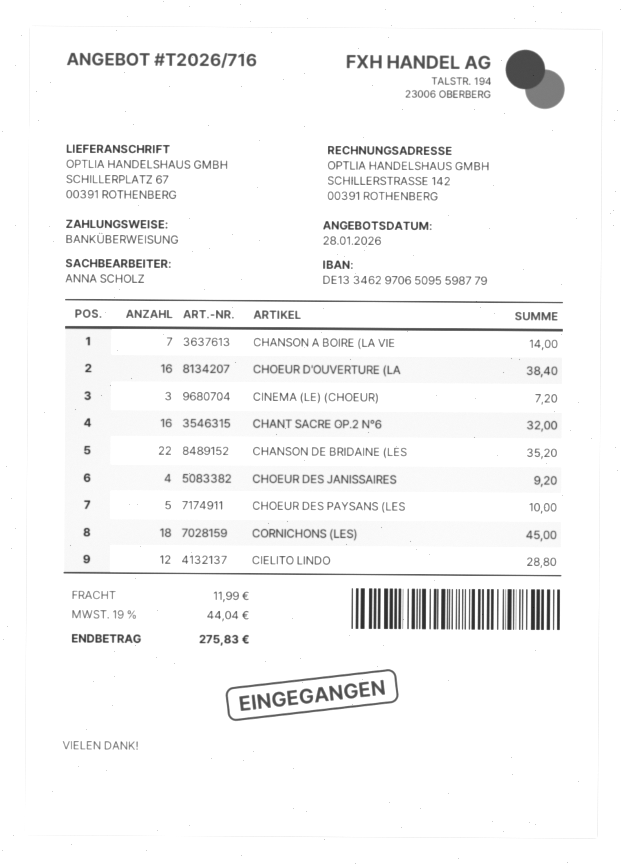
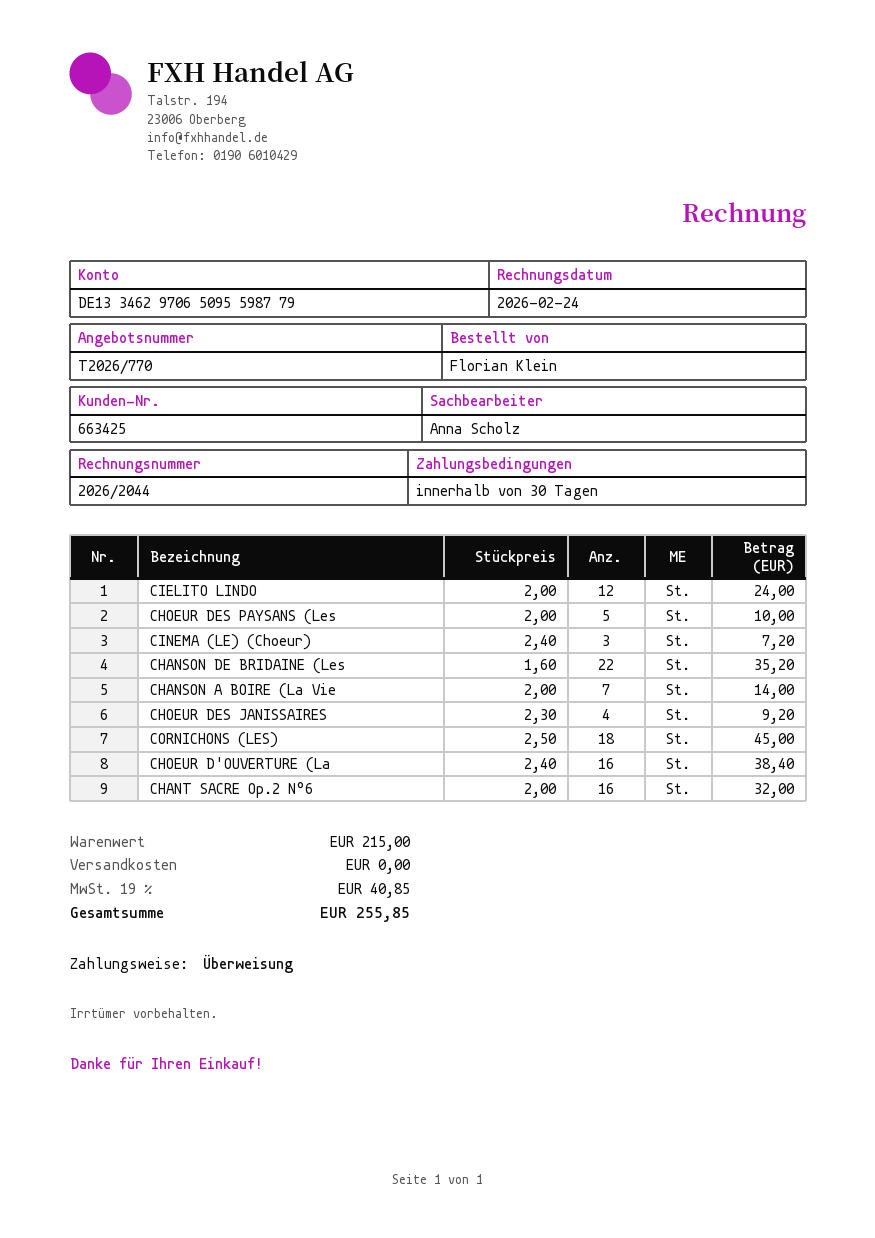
quote number: T2026/716 -> T2026/770
CIELITO LINDO: 12 for 28.80 -> 12 for 24.00
shipping: 11.99 -> 0.00
tax: 19% = 44.04 -> 19% = 40.85
total: 275.83 -> 255.85

